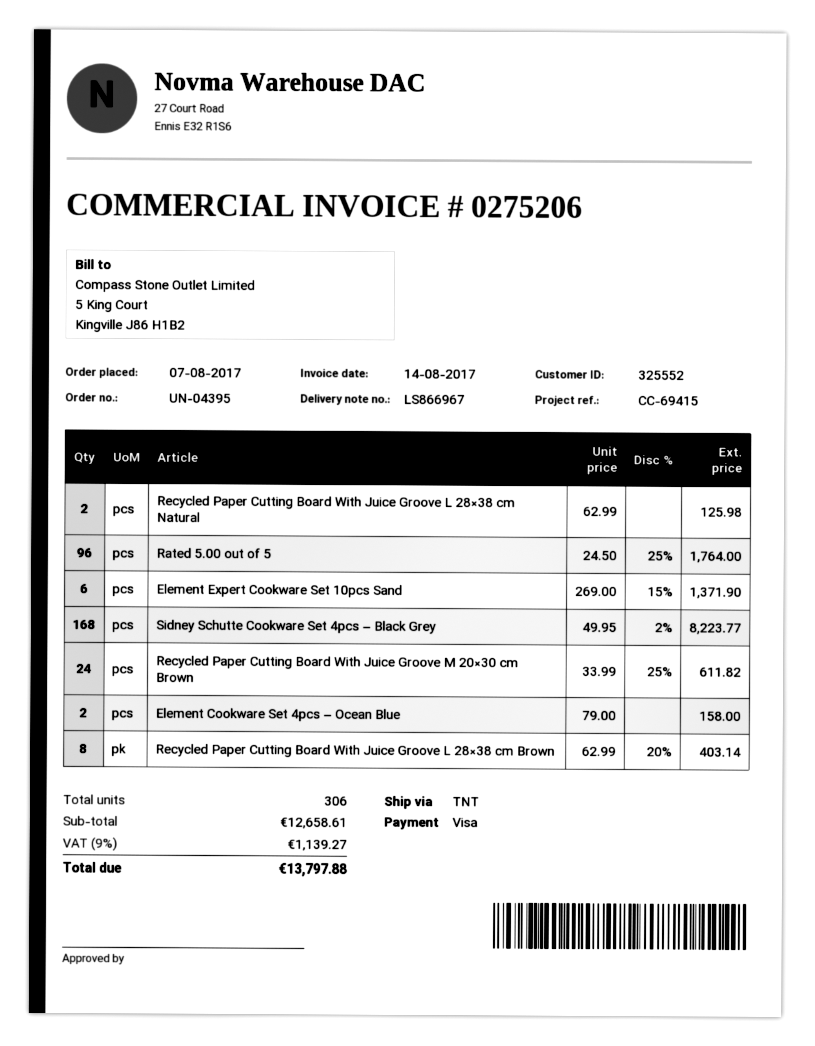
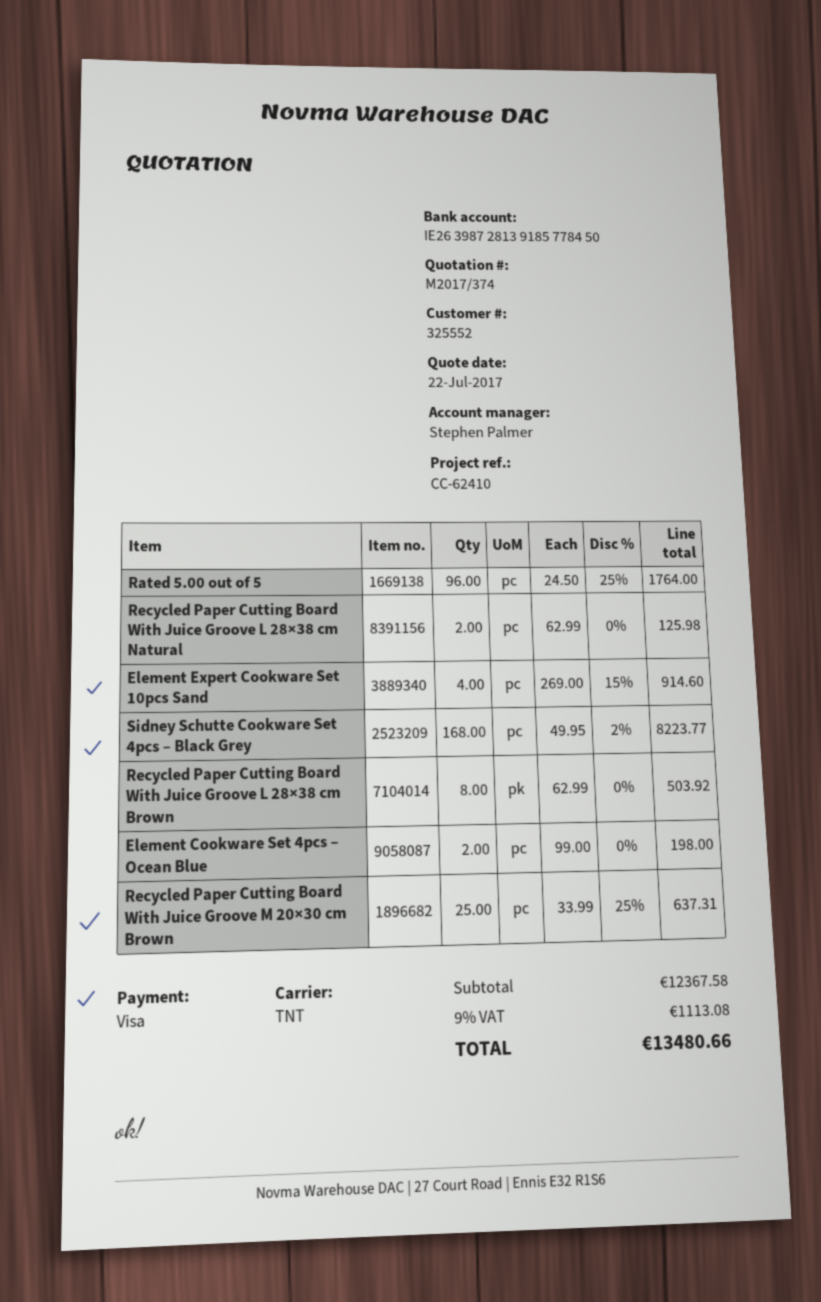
reference: CC-69415 -> CC-62410
Element Expert Cookware Set 10pcs Sand: 6 x 269.00 - 15% = 1371.90 -> 4 x 269.00 - 15% = 914.60
Recycled Paper Cutting Board With Juice Groove M 20×30 cm Brown: 24 x 33.99 - 25% = 611.82 -> 25 x 33.99 - 25% = 637.31
Element Cookware Set 4pcs – Ocean Blue: 2 x 79.00 = 158.00 -> 2 x 99.00 = 198.00
Recycled Paper Cutting Board With Juice Groove L 28×38 cm Brown: 8 x 62.99 - 20% = 403.14 -> 8 x 62.99 = 503.92
subtotal: 12658.61 -> 12367.58
tax: 9% = 1139.27 -> 9% = 1113.08
total: 13797.88 -> 13480.66

